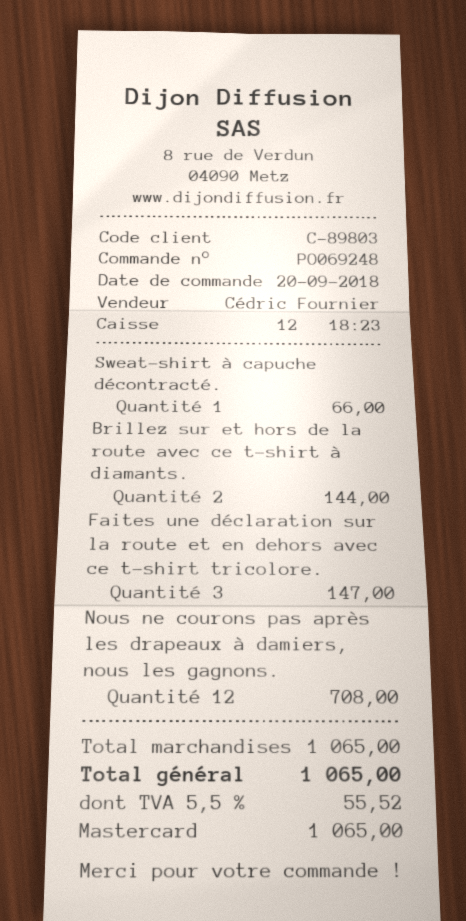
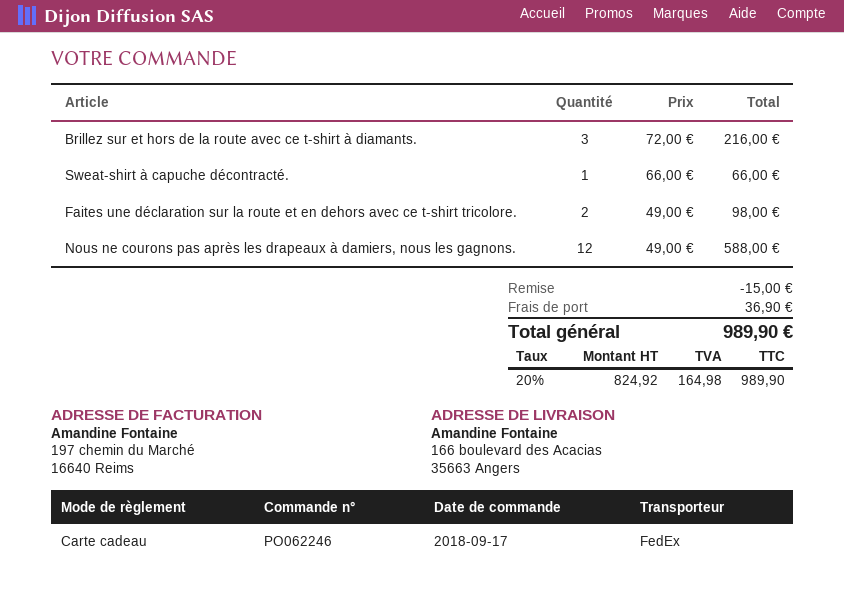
order number: PO069248 -> PO062246
order date: 2018-09-20 -> 2018-09-17
payment method: Mastercard -> gift card
Brillez sur et hors de la route avec ce t-shirt à diamants.: 2 for 144.00 -> 3 for 216.00
Faites une déclaration sur la route et en dehors avec ce t-shirt tricolore.: 3 for 147.00 -> 2 for 98.00
Nous ne courons pas après les drapeaux à damiers, nous les gagnons.: 12 for 708.00 -> 12 for 588.00
discount: none -> 15.00
shipping: none -> 36.90
tax: 5.5% = 55.52 -> 20% = 164.98
total: 1065.00 -> 989.90

